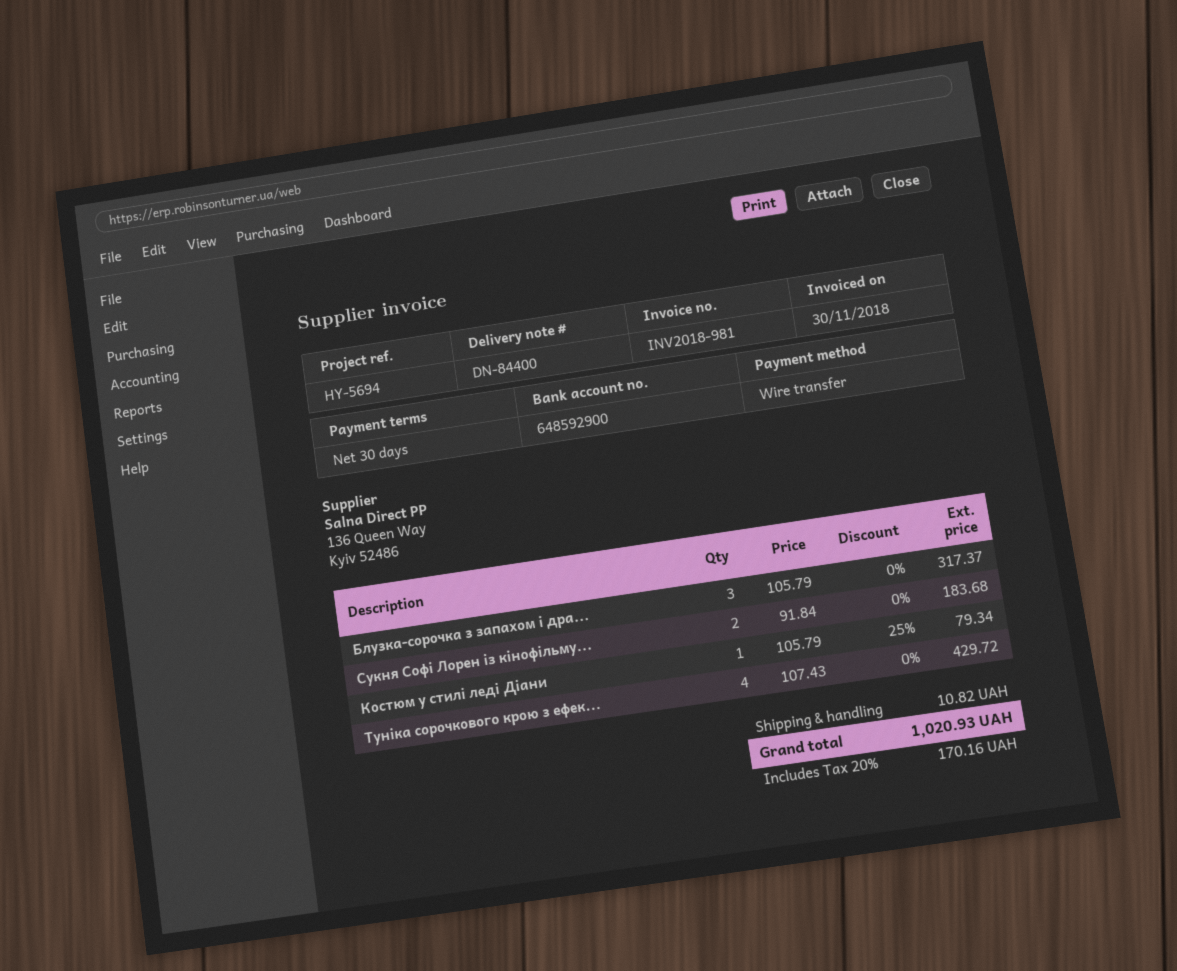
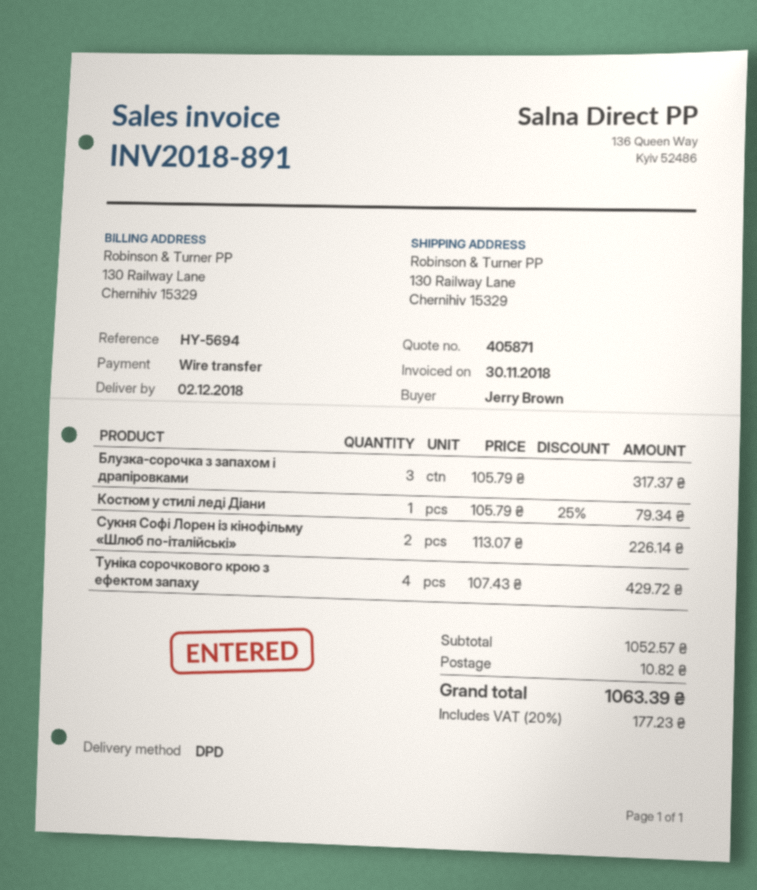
invoice number: INV2018-981 -> INV2018-891
Сукня Софі Лорен із кінофільму...: 2 x 91.84 = 183.68 -> 2 x 113.07 = 226.14
tax: 20% = 170.16 -> 20% = 177.23
total: 1020.93 -> 1063.39

